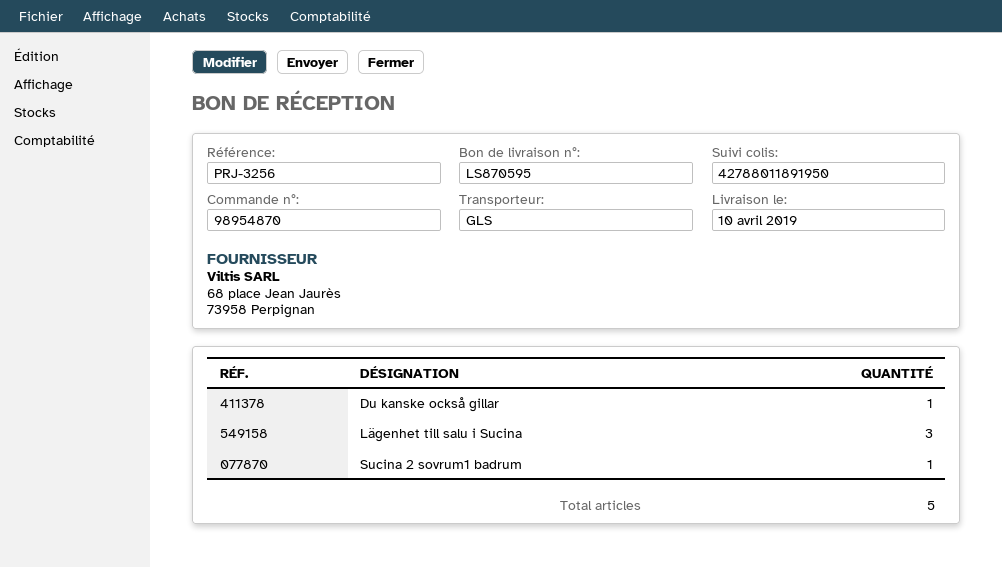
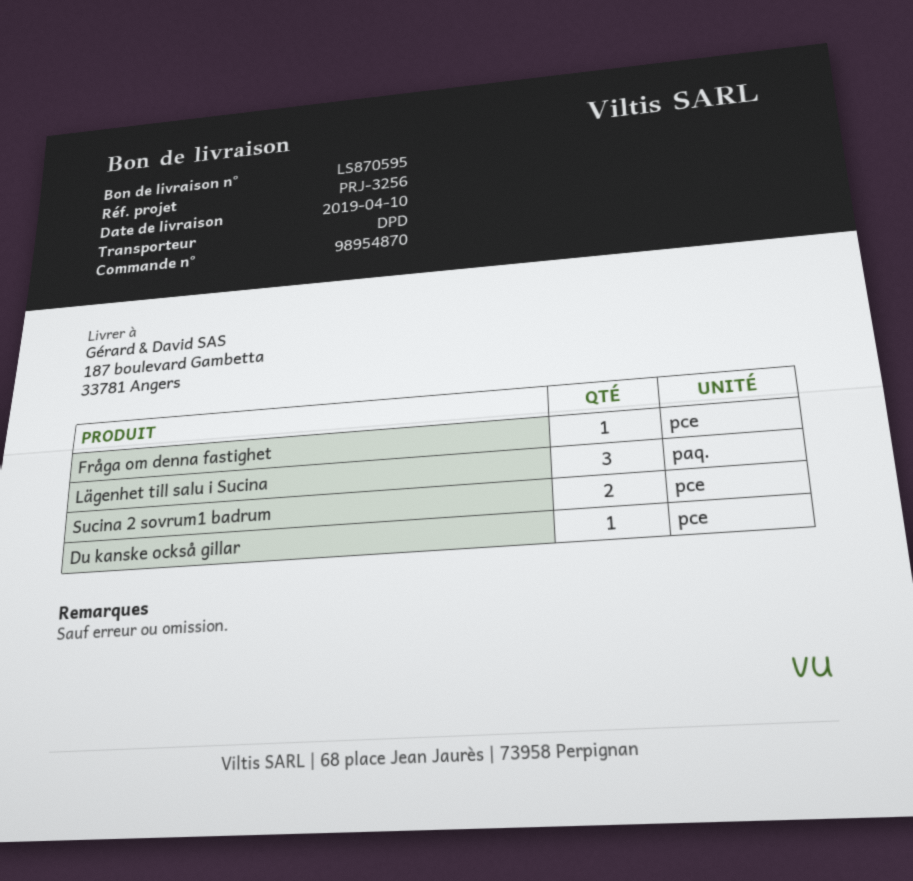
shipping method: GLS -> DPD
Sucina 2 sovrum1 badrum: 1 -> 2
Fråga om denna fastighet: none -> 1

